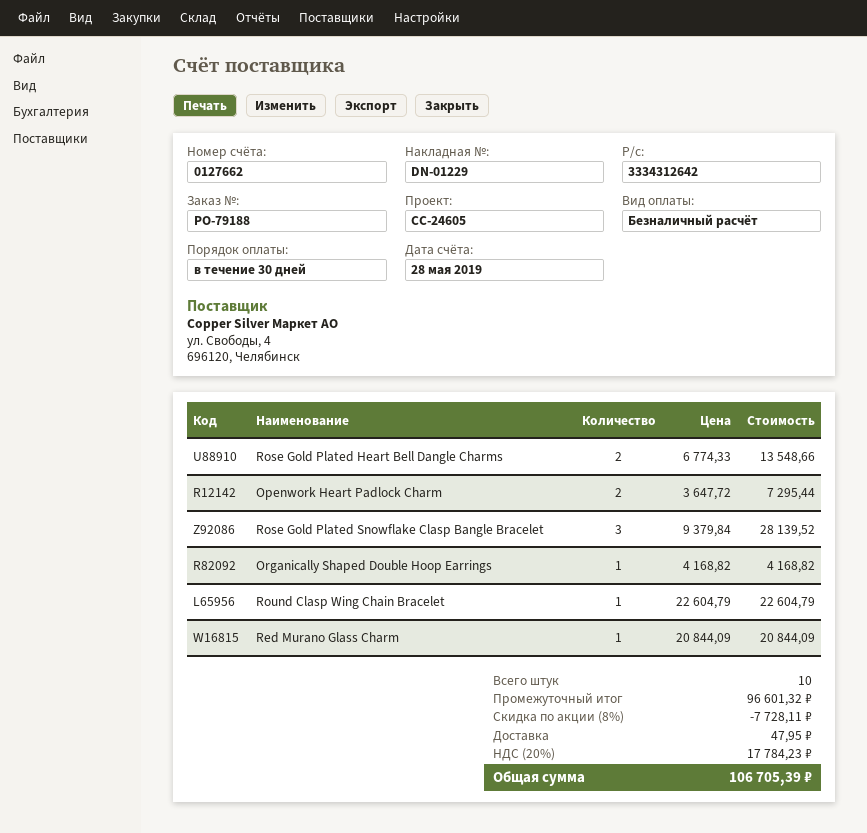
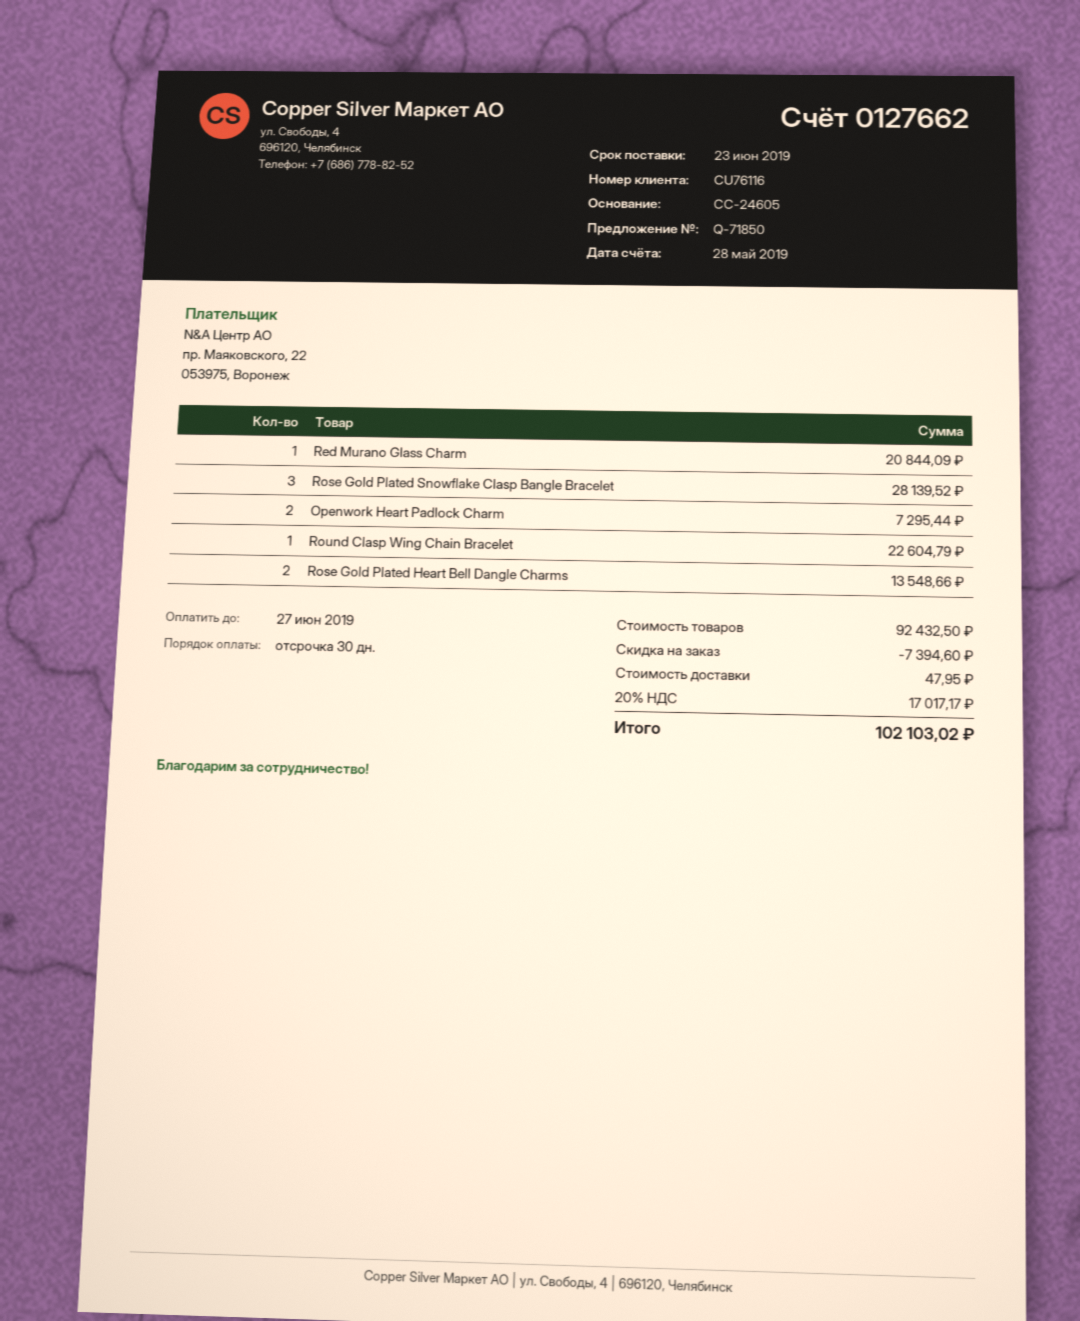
Organically Shaped Double Hoop Earrings: 1 for 4168.82 -> none
subtotal: 96601.32 -> 92432.50
discount: 7728.11 -> 7394.60
tax: 20% = 17784.23 -> 20% = 17017.17
total: 106705.39 -> 102103.02

